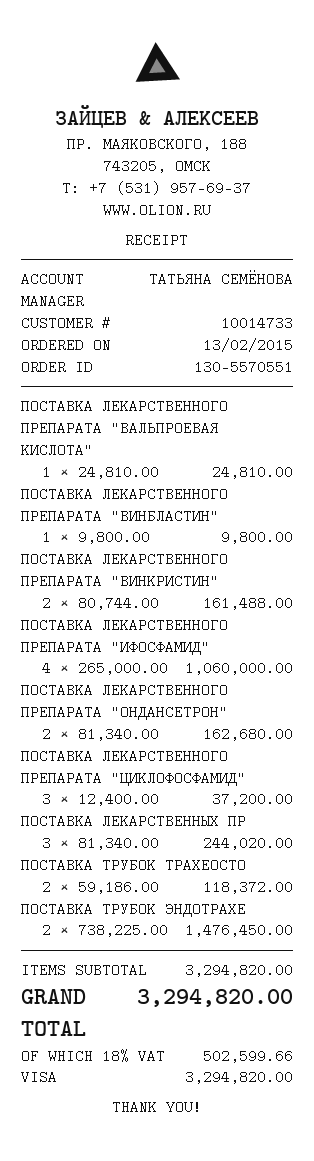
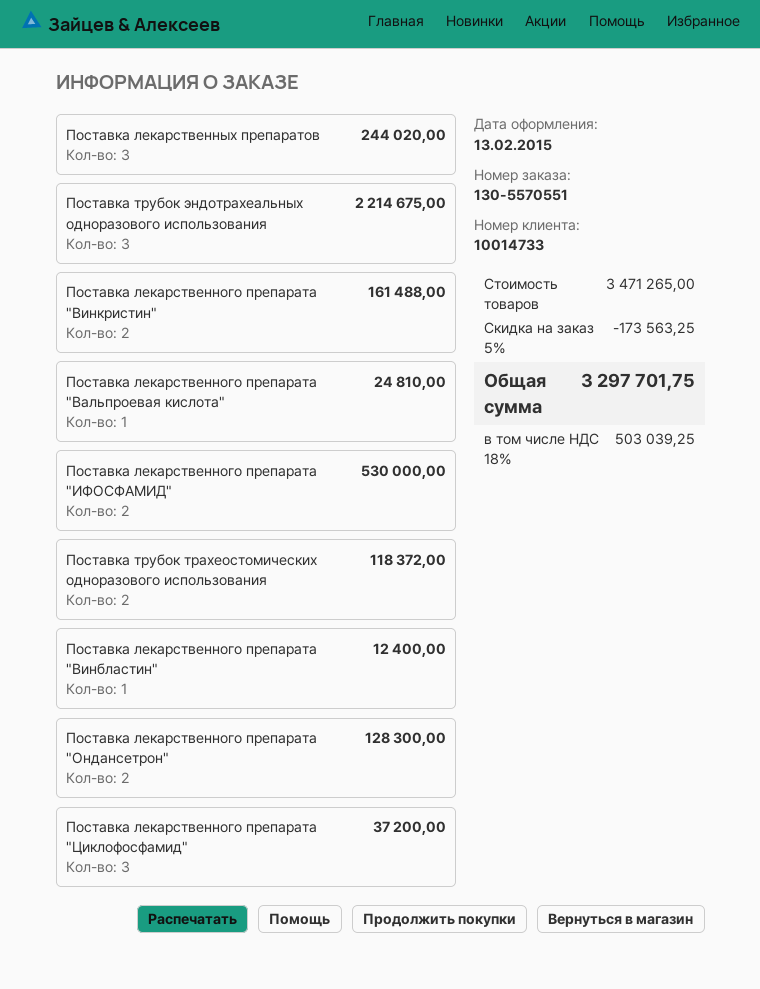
ПОСТАВКА ЛЕКАРСТВЕННОГО ПРЕПАРАТА "ВИНБЛАСТИН": 1 for 9800.00 -> 1 for 12400.00
ПОСТАВКА ЛЕКАРСТВЕННОГО ПРЕПАРАТА "ИФОСФАМИД": 4 for 1060000.00 -> 2 for 530000.00
ПОСТАВКА ЛЕКАРСТВЕННОГО ПРЕПАРАТА "ОНДАНСЕТРОН": 2 for 162680.00 -> 2 for 128300.00
ПОСТАВКА ТРУБОК ЭНДОТРАХЕ: 2 for 1476450.00 -> 3 for 2214675.00
subtotal: 3294820.00 -> 3471265.00
discount: none -> 5% = 173563.25
tax: 18% = 502599.66 -> 18% = 503039.25
total: 3294820.00 -> 3297701.75

